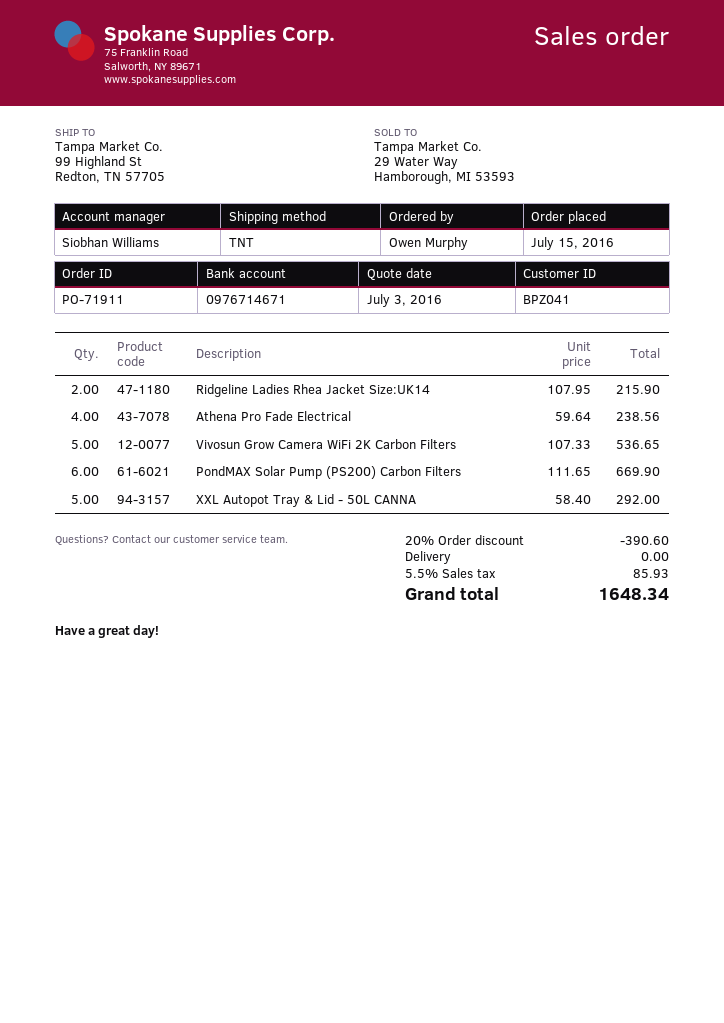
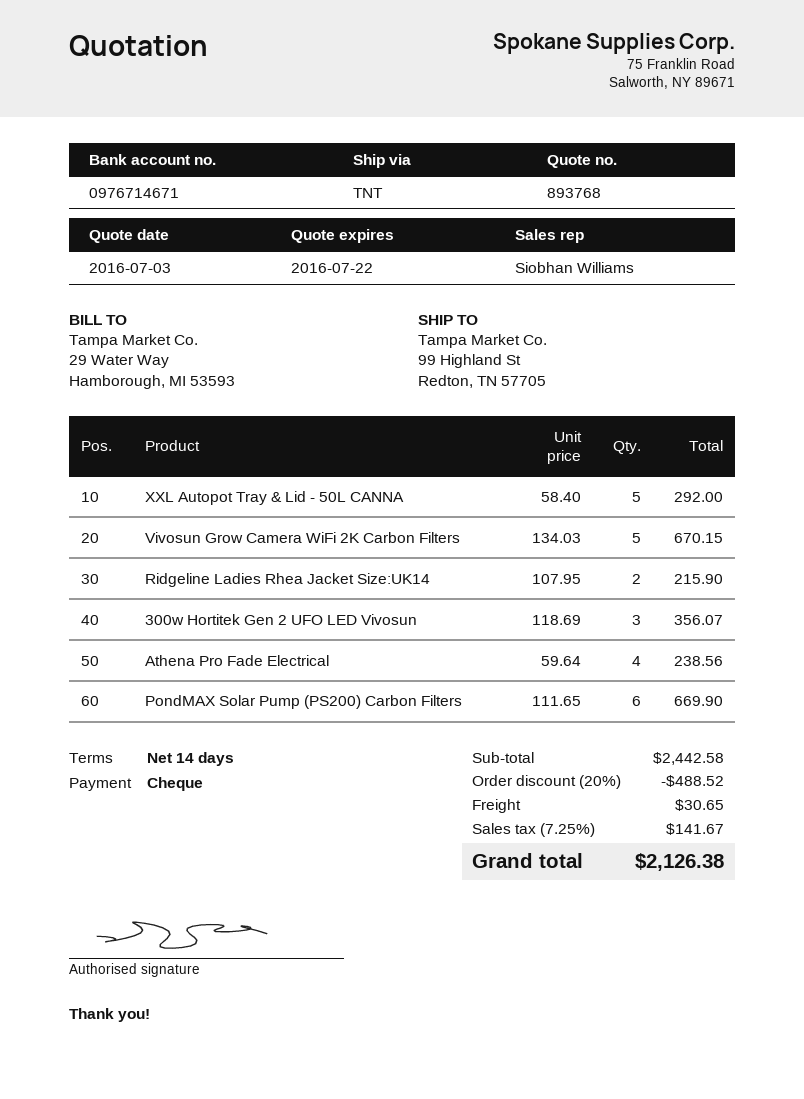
Vivosun Grow Camera WiFi 2K Carbon Filters: 5 x 107.33 = 536.65 -> 5 x 134.03 = 670.15
300w Hortitek Gen 2 UFO LED Vivosun: none -> 3 x 118.69 = 356.07
discount: 20% = 390.60 -> 20% = 488.52
shipping: 0.00 -> 30.65
tax: 5.5% = 85.93 -> 7.25% = 141.67
total: 1648.34 -> 2126.38

